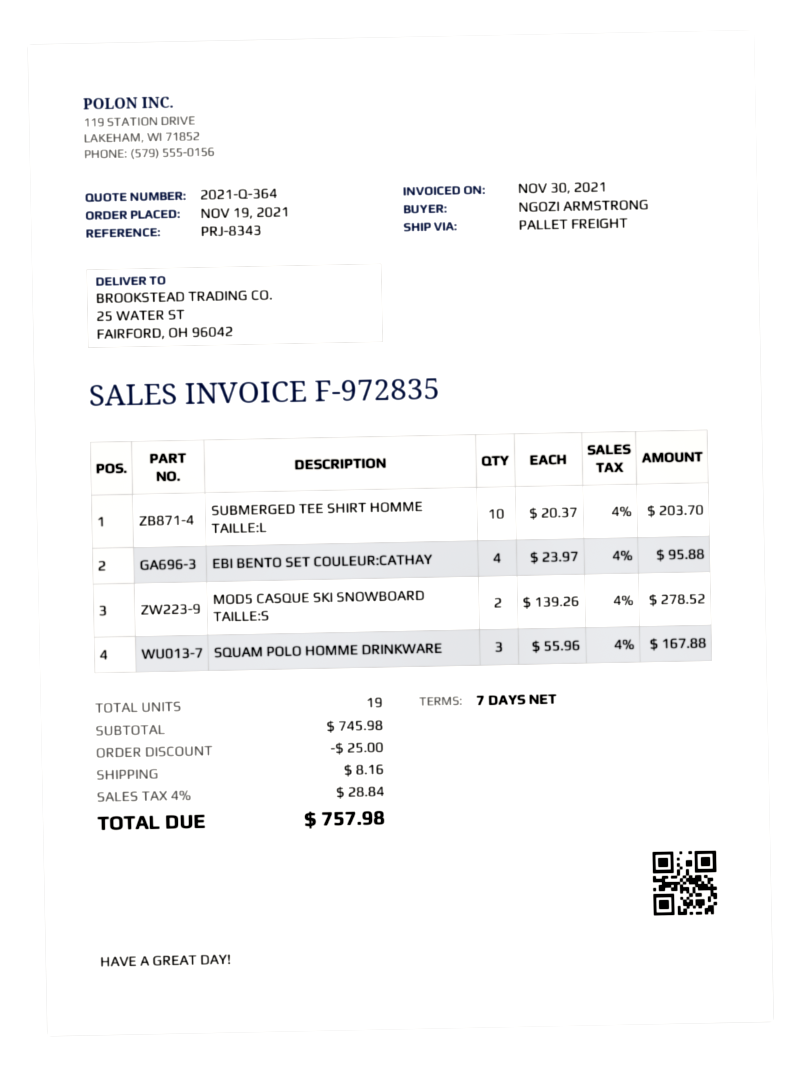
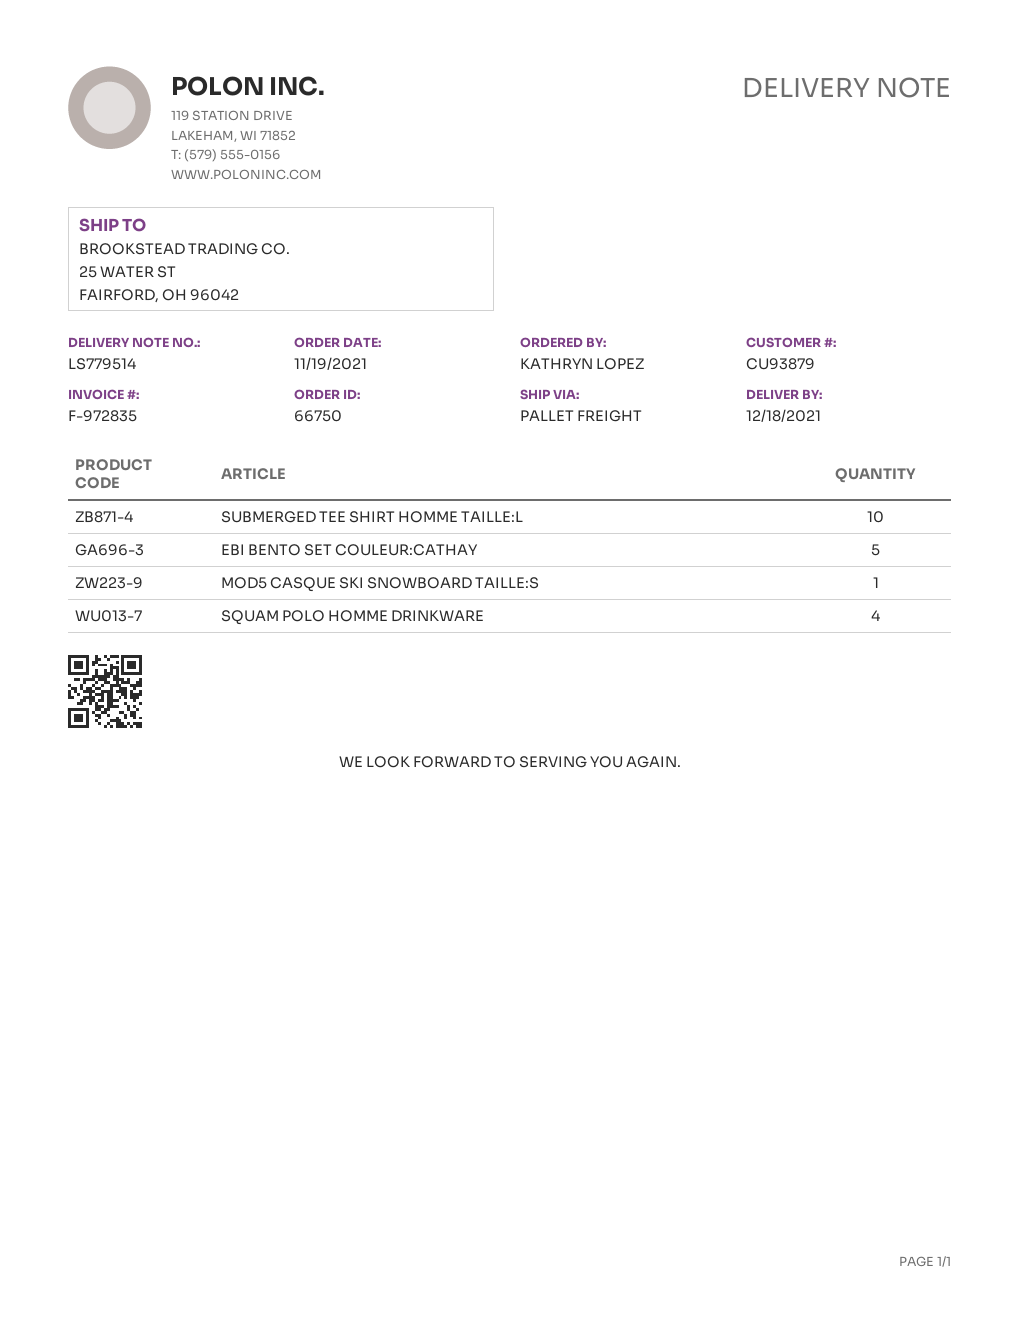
ordered by: NGOZI ARMSTRONG -> KATHRYN LOPEZ
EBI BENTO SET COULEUR:CATHAY: 4 -> 5
MOD5 CASQUE SKI SNOWBOARD TAILLE:S: 2 -> 1
SQUAM POLO HOMME DRINKWARE: 3 -> 4

